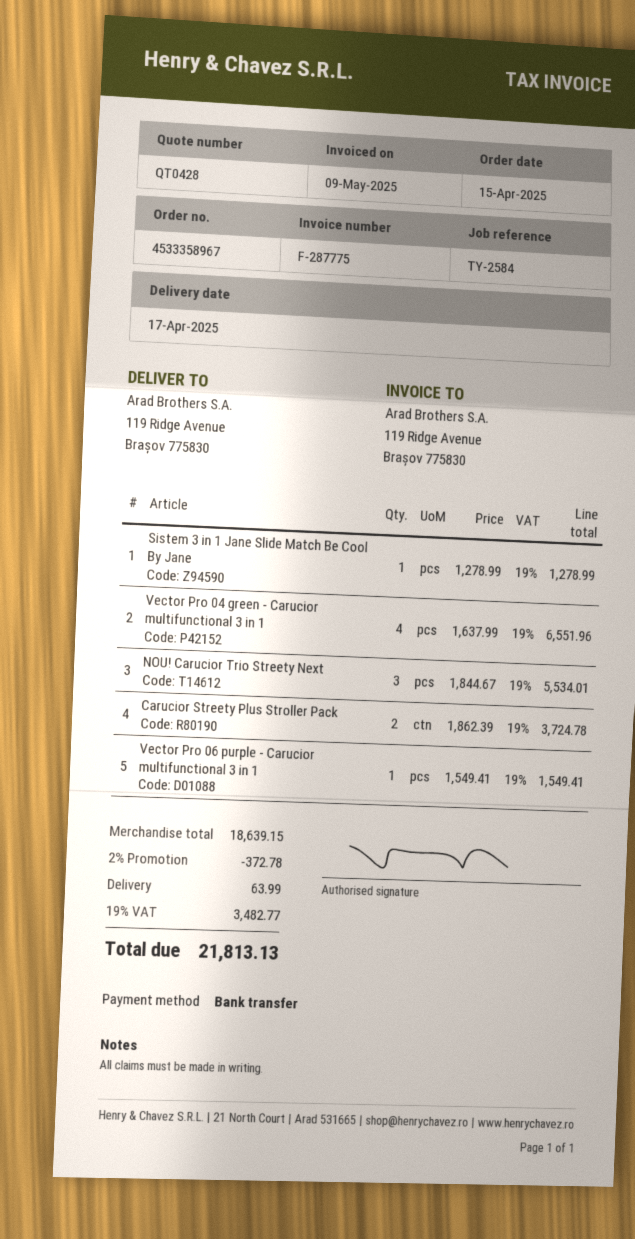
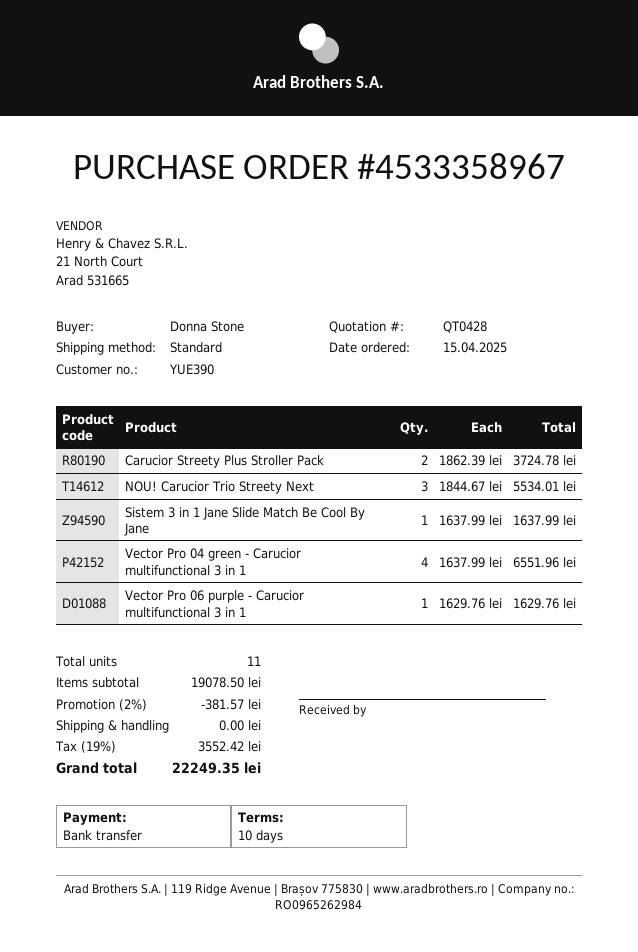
Sistem 3 in 1 Jane Slide Match Be Cool By Jane: 1 x 1278.99 = 1278.99 -> 1 x 1637.99 = 1637.99
Vector Pro 06 purple - Carucior multifunctional 3 in 1: 1 x 1549.41 = 1549.41 -> 1 x 1629.76 = 1629.76
subtotal: 18639.15 -> 19078.50
discount: 2% = 372.78 -> 2% = 381.57
shipping: 63.99 -> 0.00
tax: 19% = 3482.77 -> 19% = 3552.42
total: 21813.13 -> 22249.35

